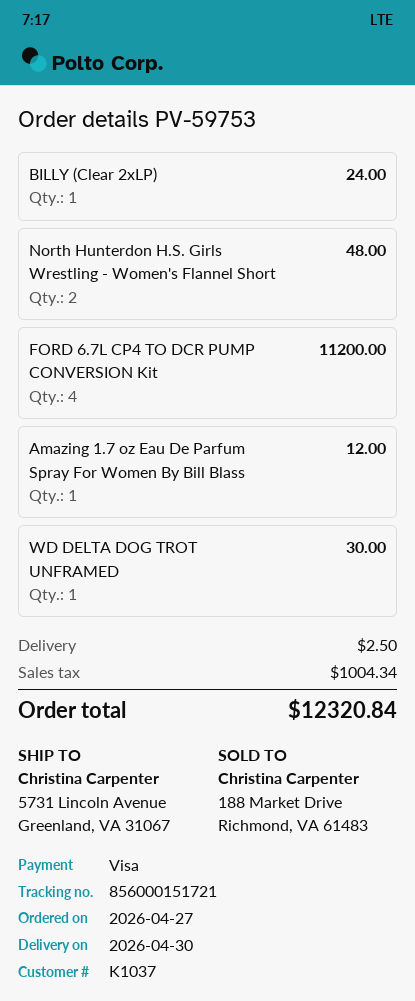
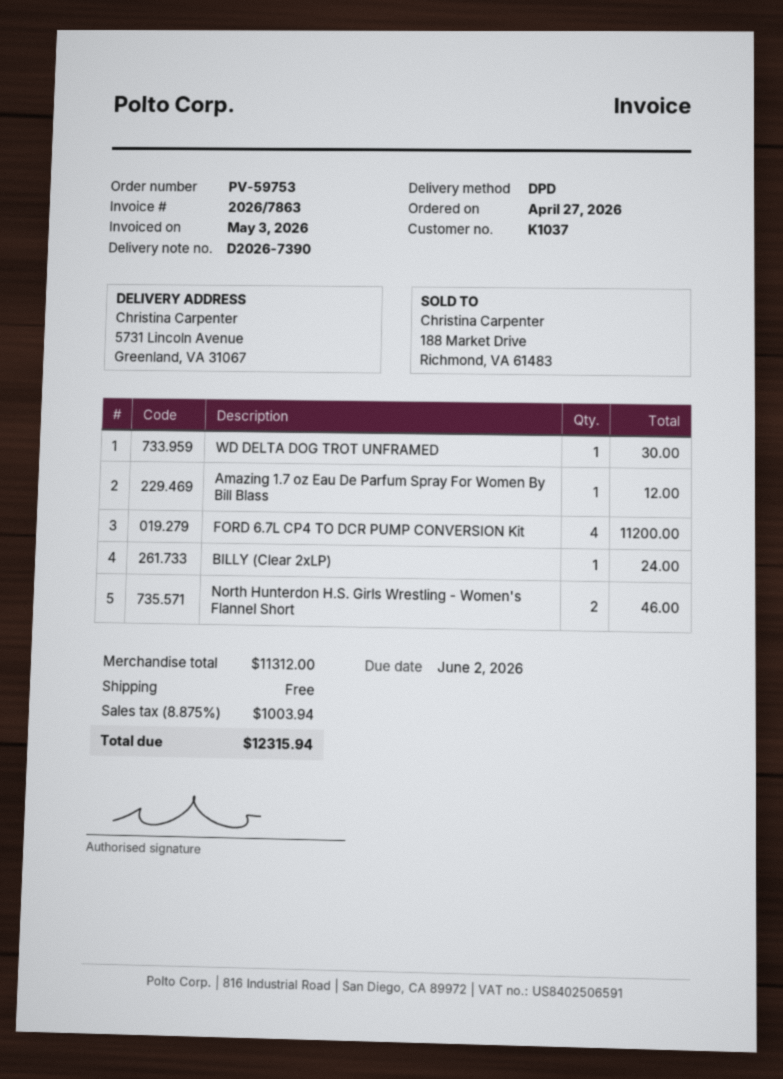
North Hunterdon H.S. Girls Wrestling - Women's Flannel Short: 2 for 48.00 -> 2 for 46.00
shipping: 2.50 -> 0.00
tax: 1004.34 -> 1003.94
total: 12320.84 -> 12315.94

